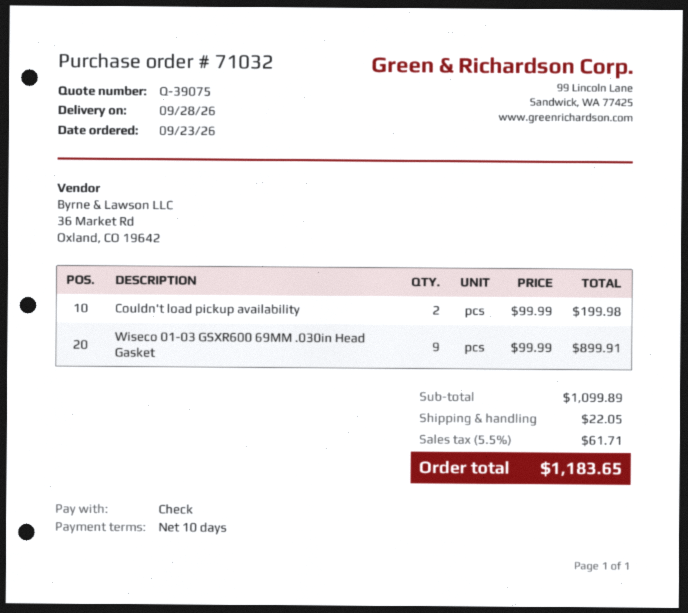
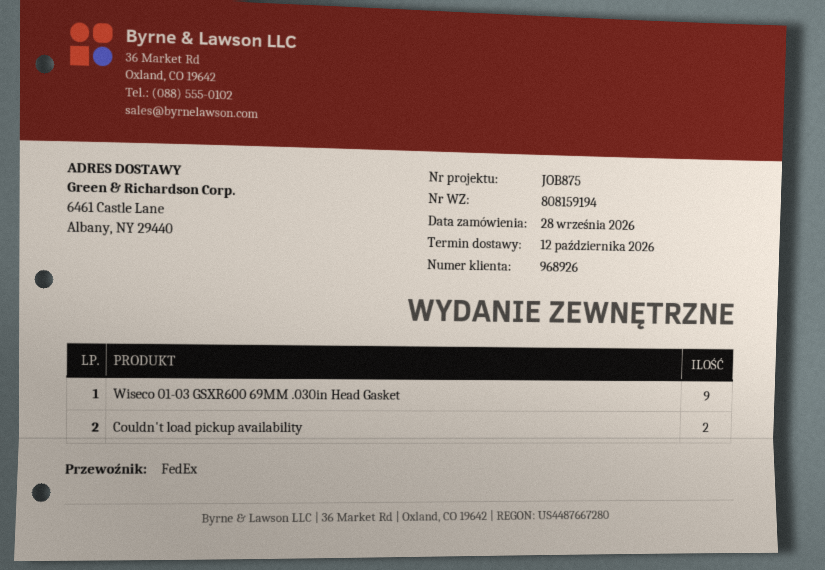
order date: 2026-09-23 -> 2026-09-28
delivery date: 2026-09-28 -> 2026-10-12

